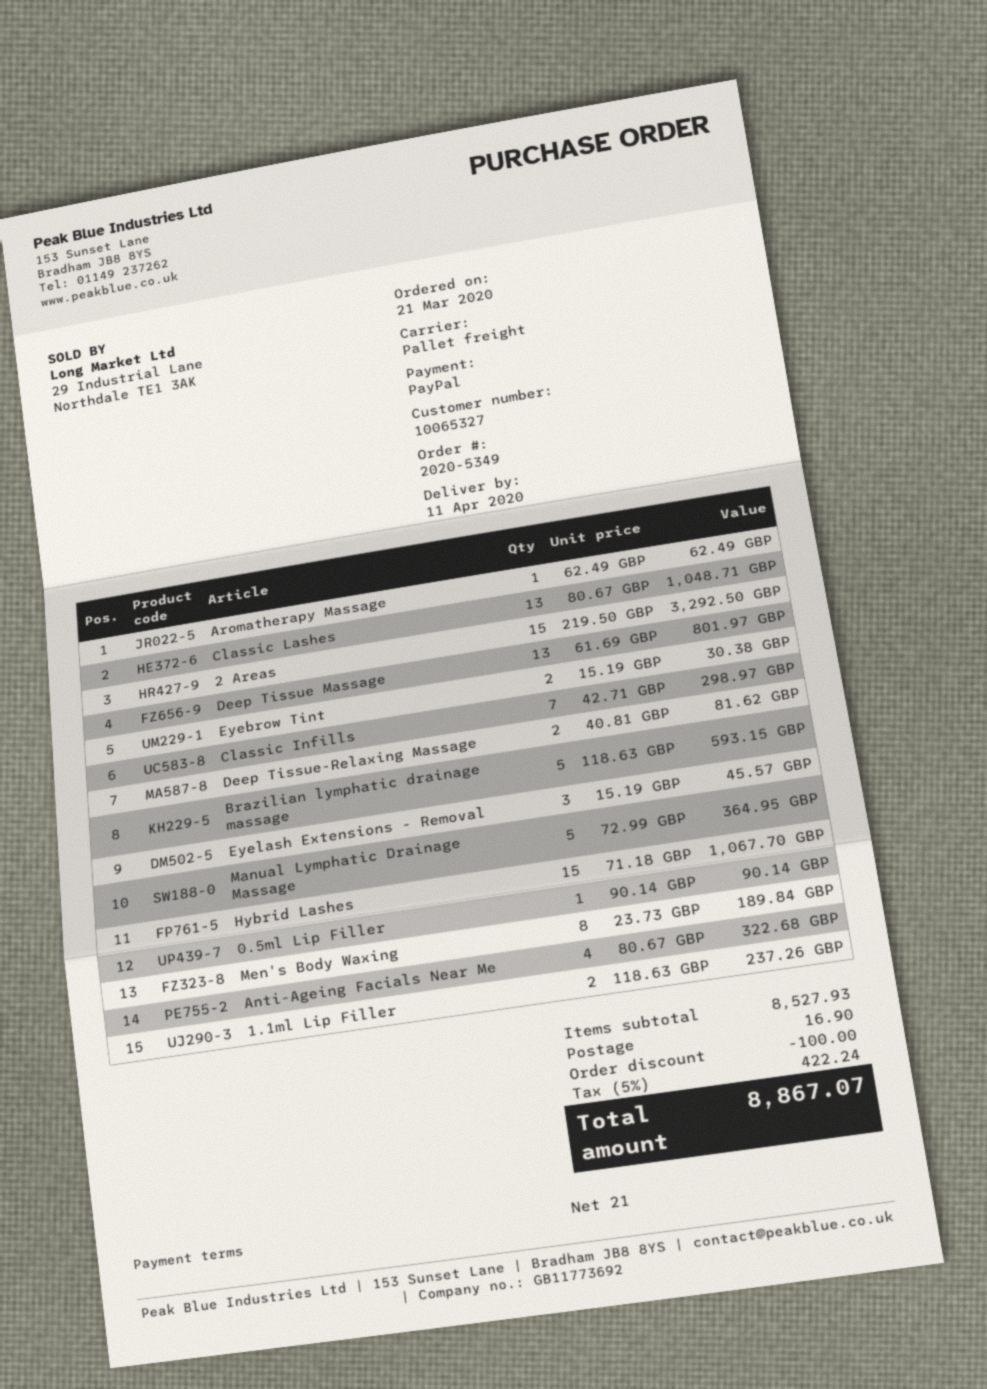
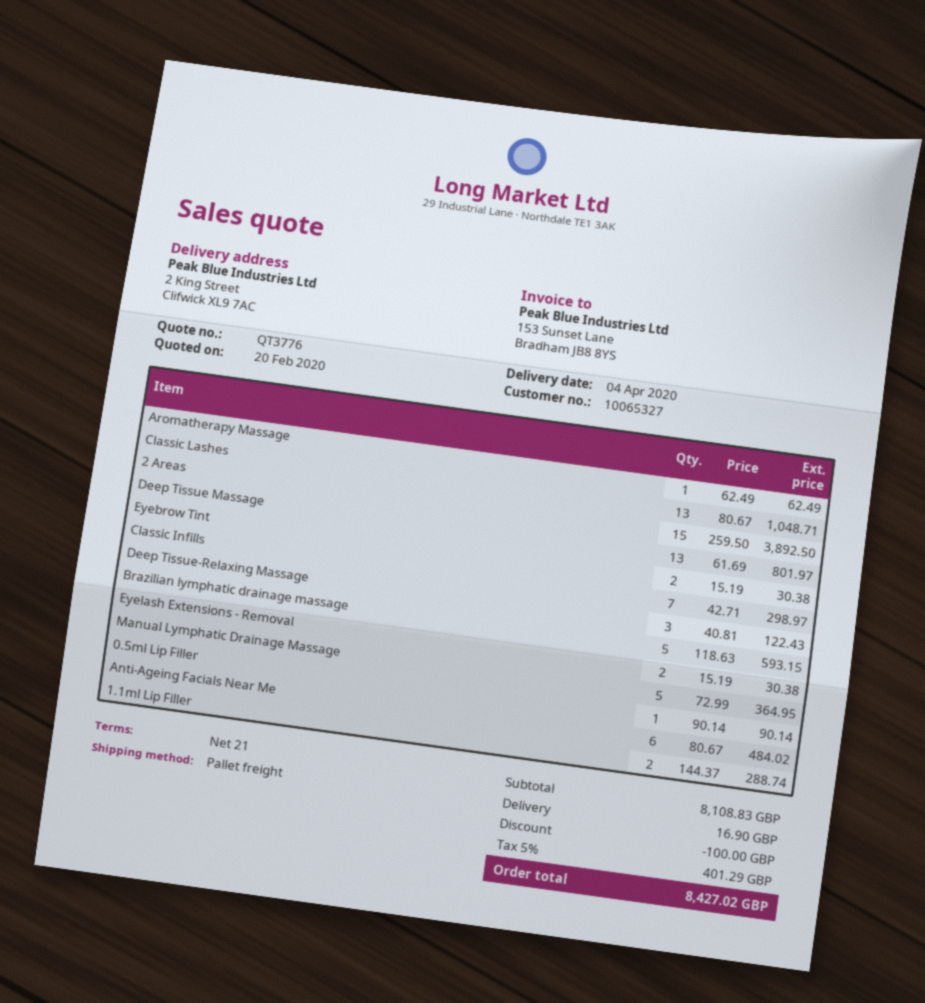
delivery date: 2020-04-11 -> 2020-04-04
2 Areas: 15 x 219.50 = 3292.50 -> 15 x 259.50 = 3892.50
Deep Tissue-Relaxing Massage: 2 x 40.81 = 81.62 -> 3 x 40.81 = 122.43
Eyelash Extensions - Removal: 3 x 15.19 = 45.57 -> 2 x 15.19 = 30.38
Hybrid Lashes: 15 x 71.18 = 1067.70 -> none
Men's Body Waxing: 8 x 23.73 = 189.84 -> none
Anti-Ageing Facials Near Me: 4 x 80.67 = 322.68 -> 6 x 80.67 = 484.02
1.1ml Lip Filler: 2 x 118.63 = 237.26 -> 2 x 144.37 = 288.74
subtotal: 8527.93 -> 8108.83
tax: 5% = 422.24 -> 5% = 401.29
total: 8867.07 -> 8427.02

